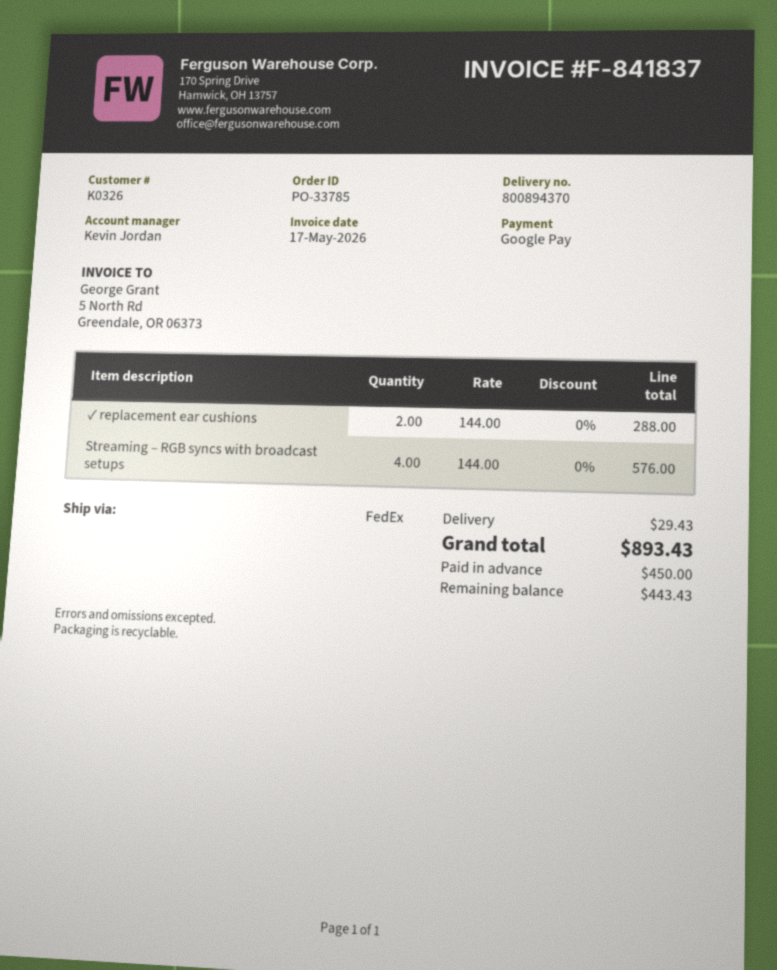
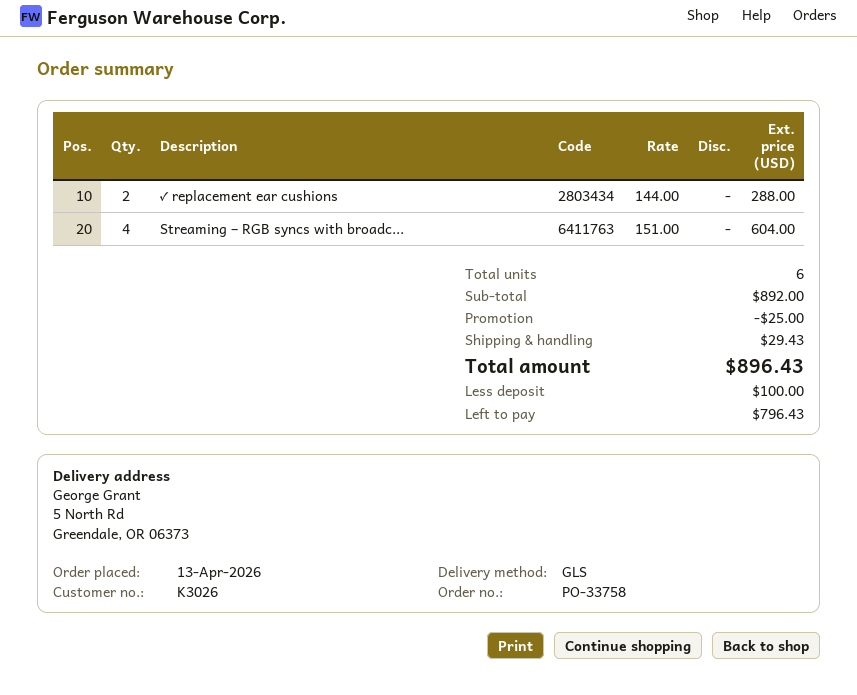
order number: PO-33785 -> PO-33758
customer number: K0326 -> K3026
shipping method: FedEx -> GLS
Streaming – RGB syncs with broadcast setups: 4 x 144.00 = 576.00 -> 4 x 151.00 = 604.00
discount: none -> 25.00
total: 893.43 -> 896.43
deposit: 450.00 -> 100.00
balance: 443.43 -> 796.43

